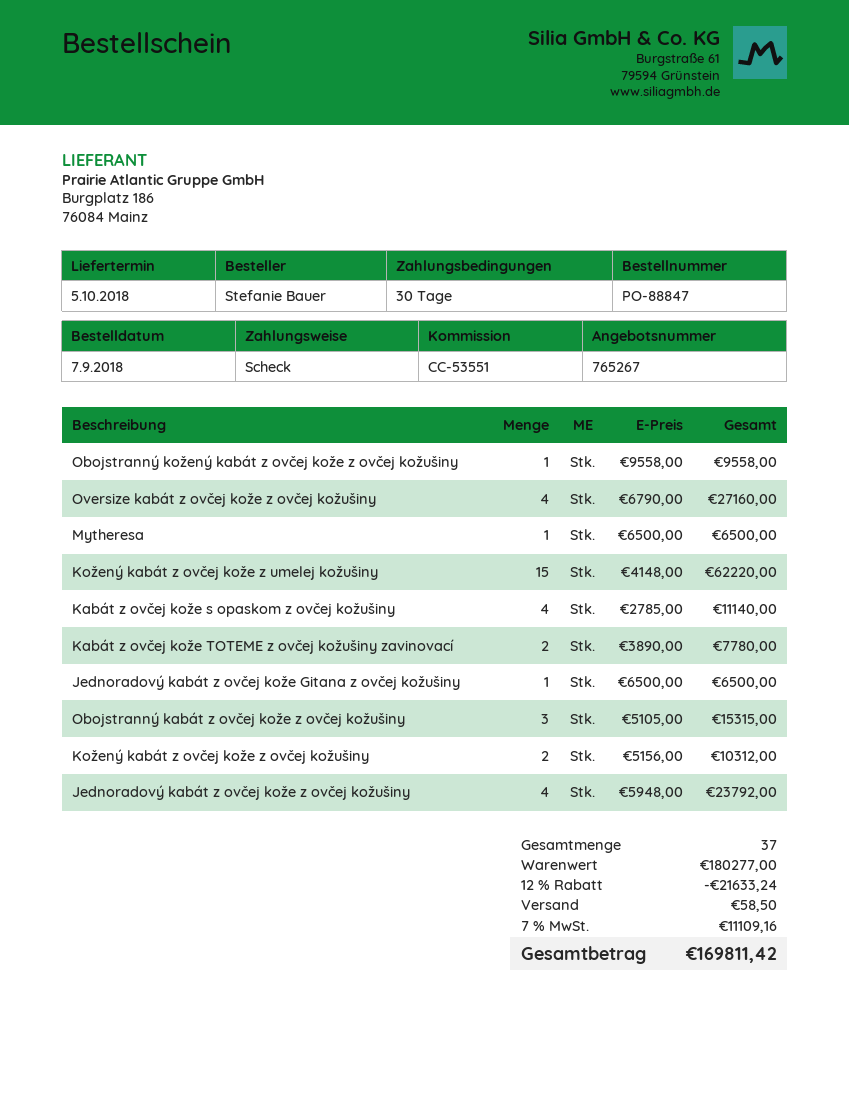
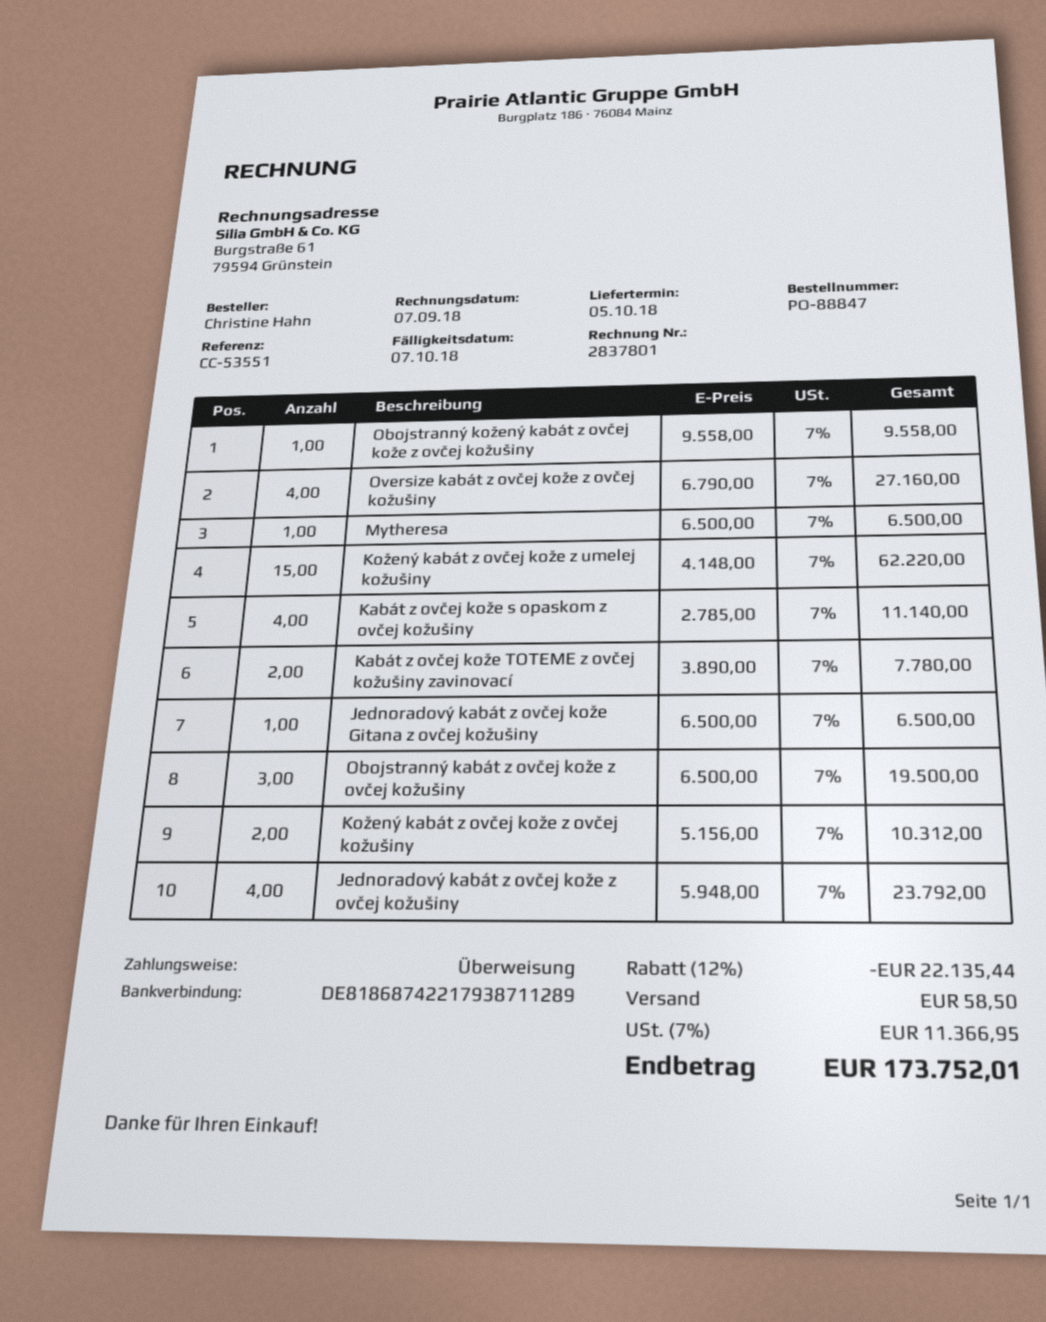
ordered by: Stefanie Bauer -> Christine Hahn
payment method: cheque -> bank transfer
Obojstranný kabát z ovčej kože z ovčej kožušiny: 3 x 5105.00 = 15315.00 -> 3 x 6500.00 = 19500.00
discount: 12% = 21633.24 -> 12% = 22135.44
tax: 7% = 11109.16 -> 7% = 11366.95
total: 169811.42 -> 173752.01

